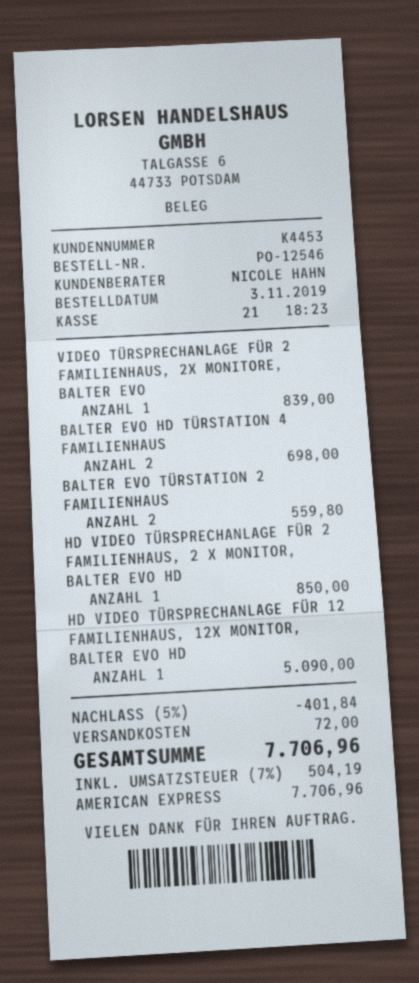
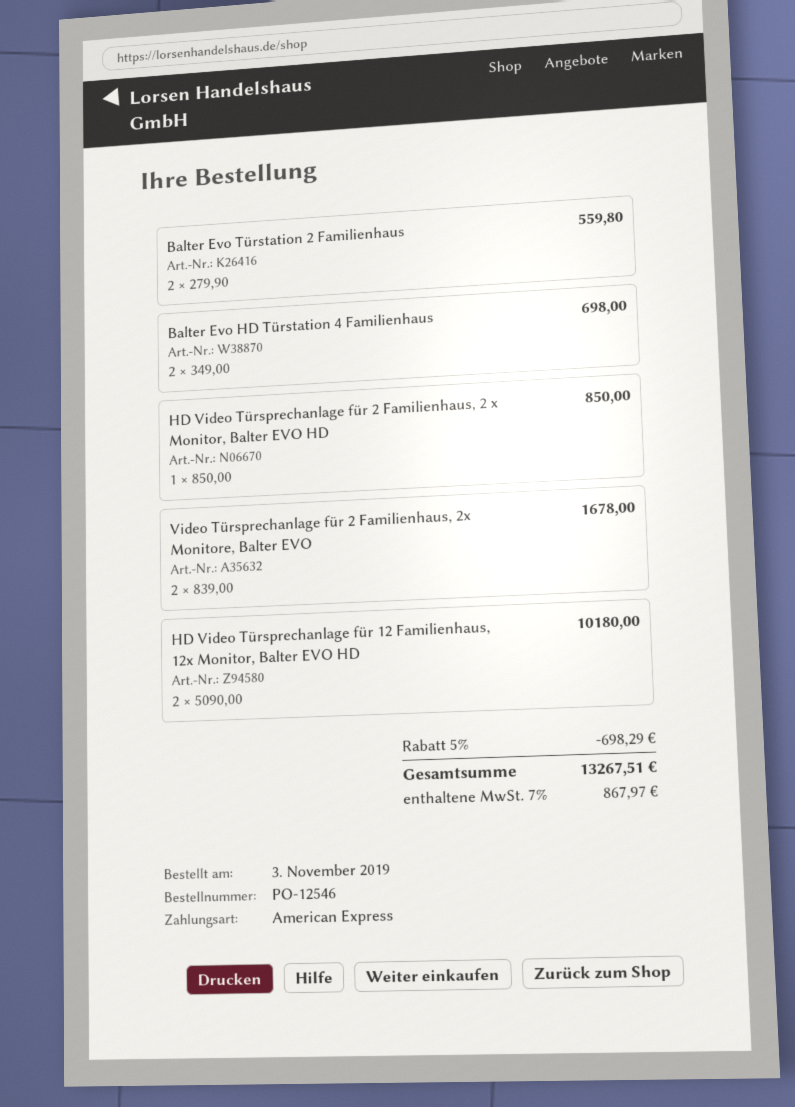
VIDEO TÜRSPRECHANLAGE FÜR 2 FAMILIENHAUS, 2X MONITORE, BALTER EVO: 1 for 839.00 -> 2 for 1678.00
HD VIDEO TÜRSPRECHANLAGE FÜR 12 FAMILIENHAUS, 12X MONITOR, BALTER EVO HD: 1 for 5090.00 -> 2 for 10180.00
discount: 5% = 401.84 -> 5% = 698.29
shipping: 72.00 -> none
tax: 7% = 504.19 -> 7% = 867.97
total: 7706.96 -> 13267.51

